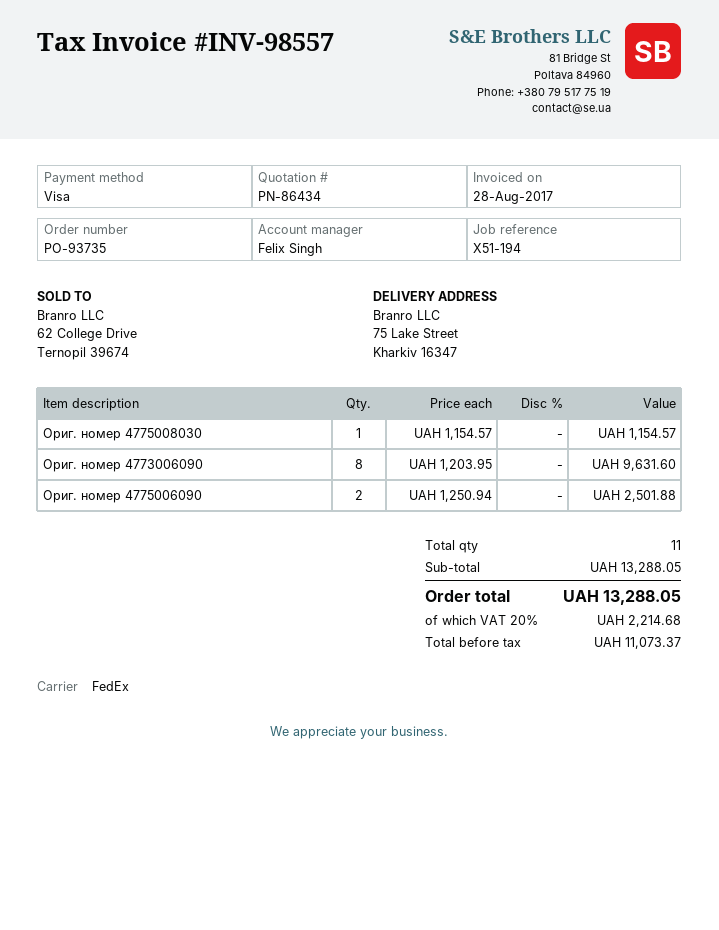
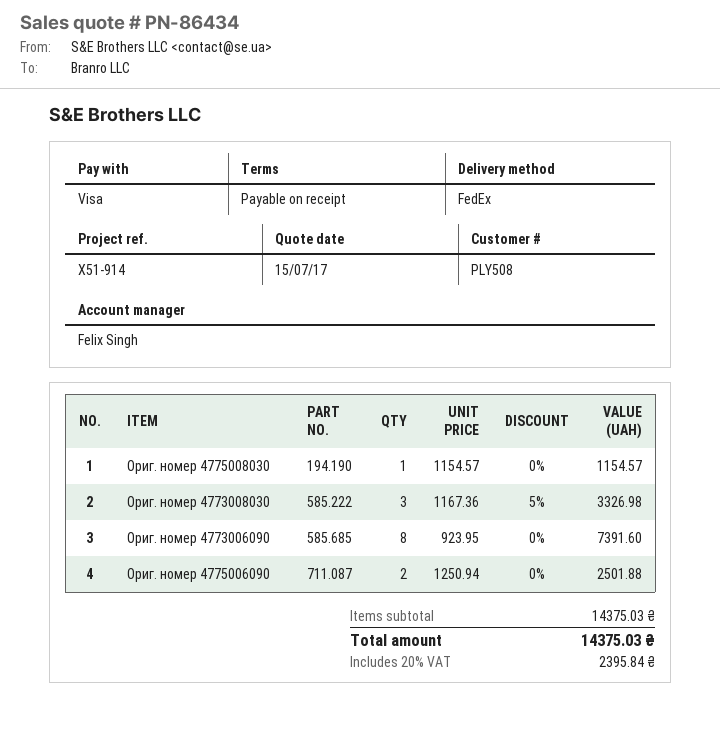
reference: X51-194 -> X51-914
Ориг. номер 4773006090: 8 x 1203.95 = 9631.60 -> 8 x 923.95 = 7391.60
Ориг. номер 4773008030: none -> 3 x 1167.36 - 5% = 3326.98
subtotal: 13288.05 -> 14375.03
tax: 20% = 2214.68 -> 20% = 2395.84
total: 13288.05 -> 14375.03

